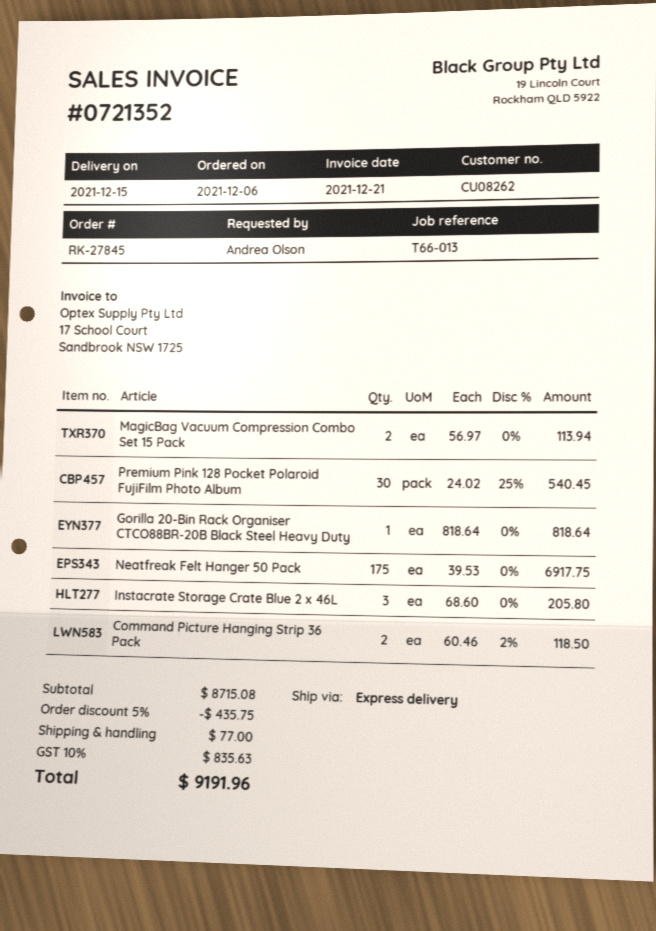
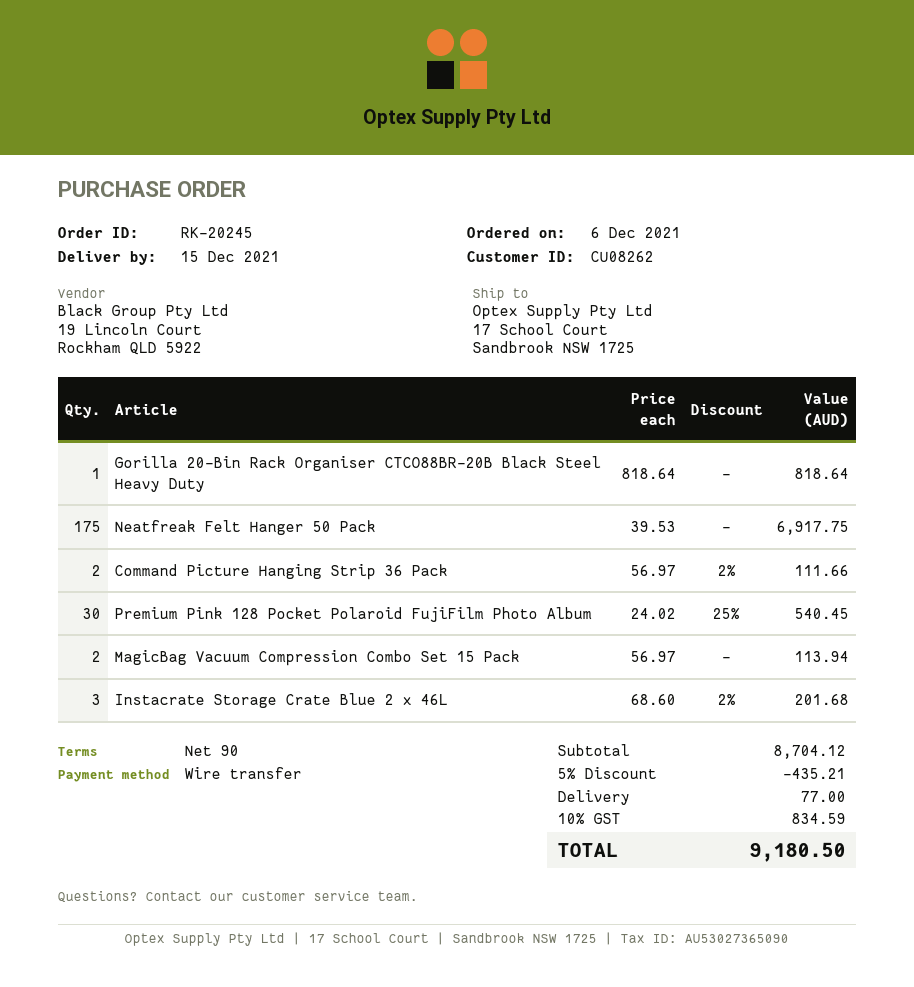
order number: RK-27845 -> RK-20245
Instacrate Storage Crate Blue 2 x 46L: 3 x 68.60 = 205.80 -> 3 x 68.60 - 2% = 201.68
Command Picture Hanging Strip 36 Pack: 2 x 60.46 - 2% = 118.50 -> 2 x 56.97 - 2% = 111.66
subtotal: 8715.08 -> 8704.12
discount: 5% = 435.75 -> 5% = 435.21
tax: 10% = 835.63 -> 10% = 834.59
total: 9191.96 -> 9180.50

